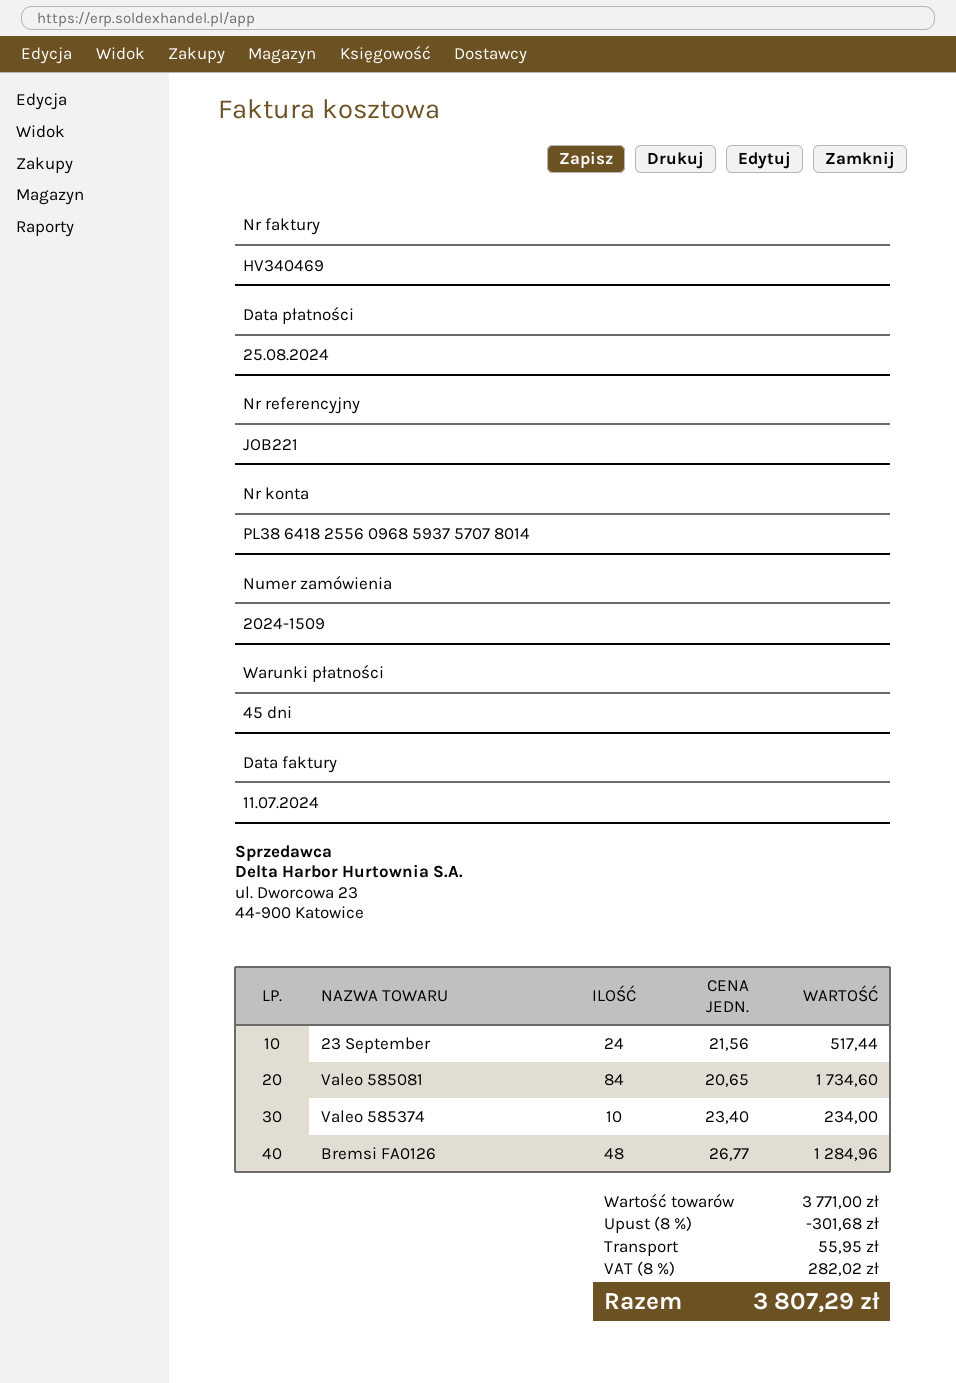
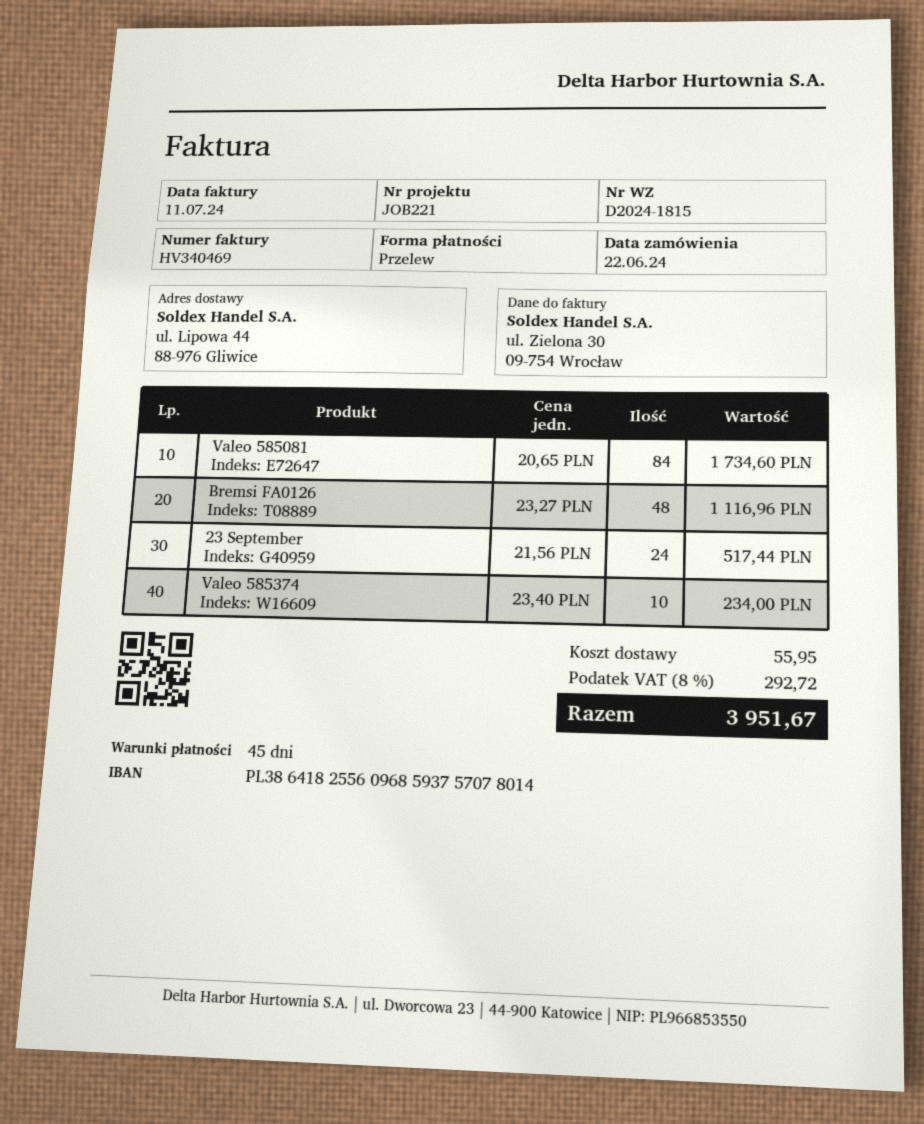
Bremsi FA0126: 48 x 26.77 = 1284.96 -> 48 x 23.27 = 1116.96
discount: 8% = 301.68 -> none
tax: 8% = 282.02 -> 8% = 292.72
total: 3807.29 -> 3951.67

